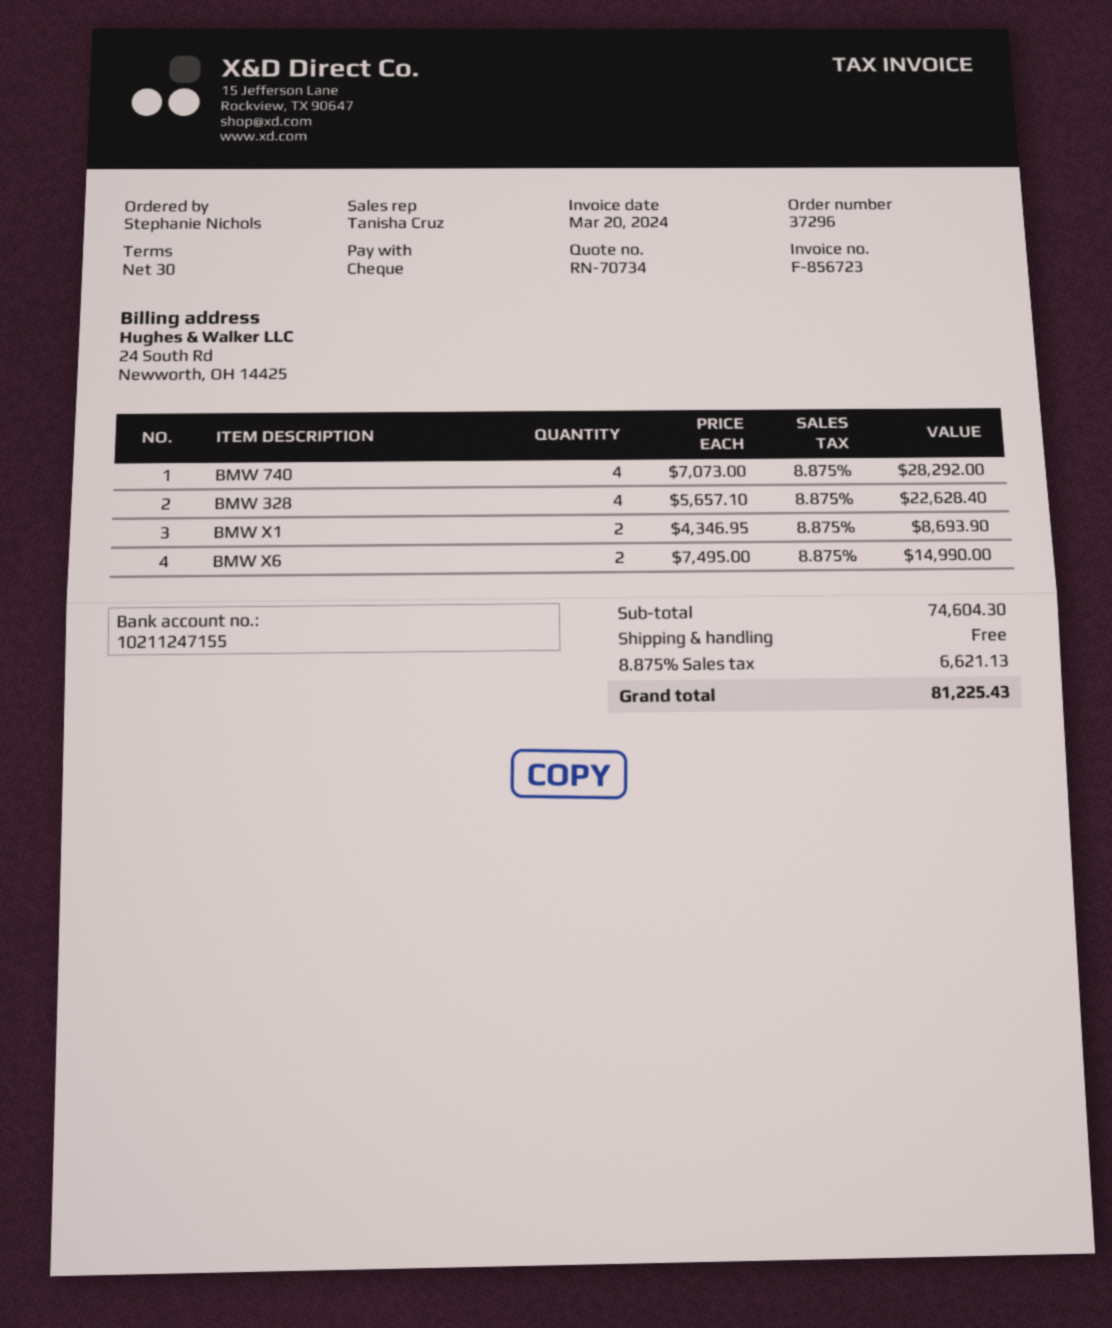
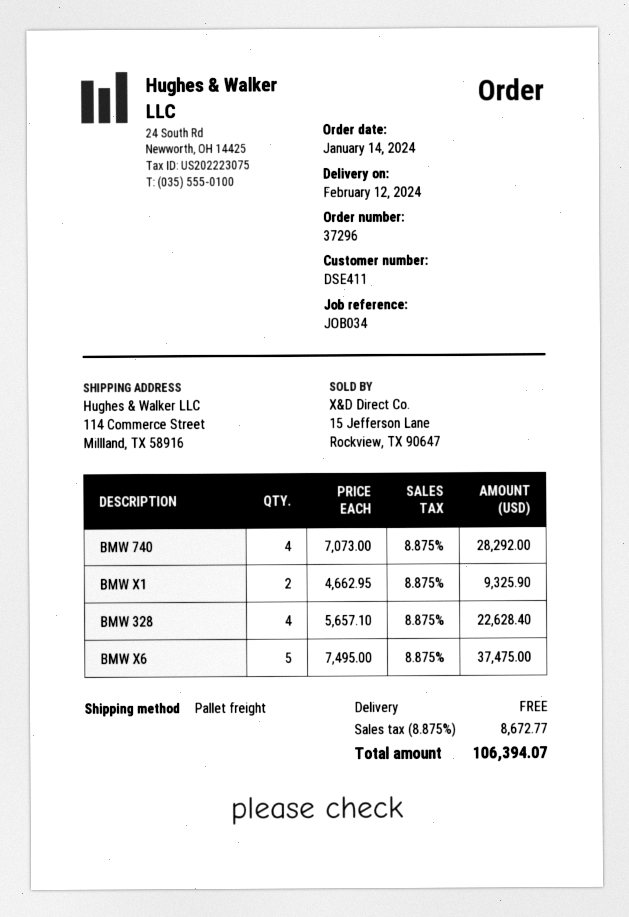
BMW X1: 2 x 4346.95 = 8693.90 -> 2 x 4662.95 = 9325.90
BMW X6: 2 x 7495.00 = 14990.00 -> 5 x 7495.00 = 37475.00
tax: 8.875% = 6621.13 -> 8.875% = 8672.77
total: 81225.43 -> 106394.07

